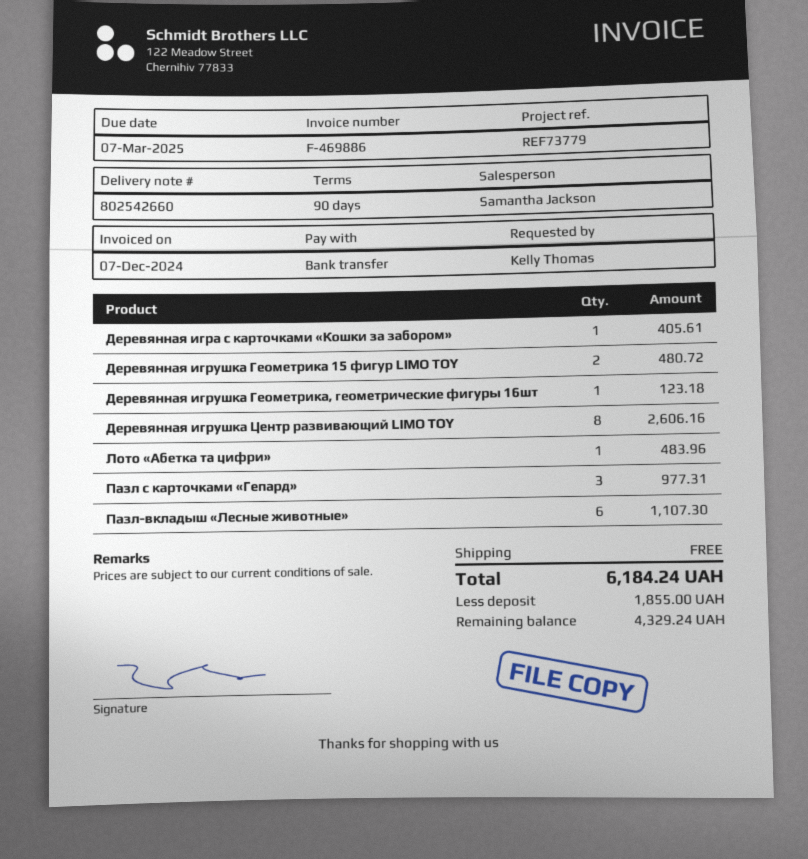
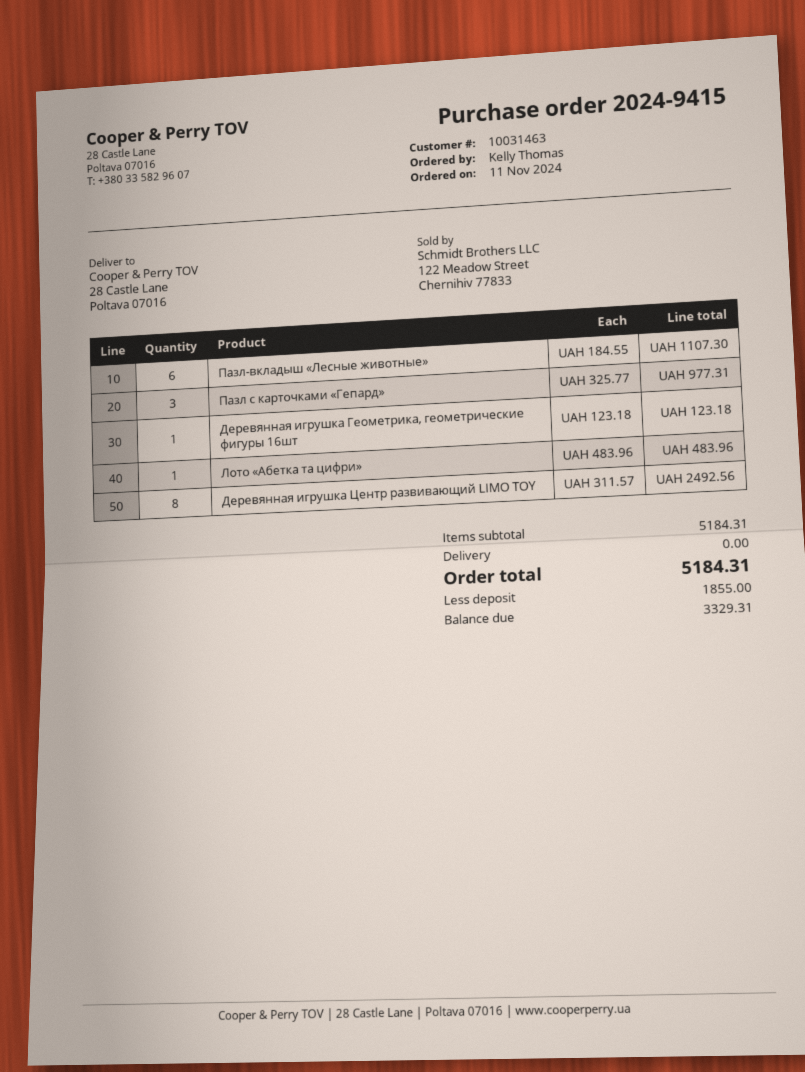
Деревянная игра с карточками «Кошки за забором»: 1 for 405.61 -> none
Деревянная игрушка Геометрика 15 фигур LIMO TOY: 2 for 480.72 -> none
Деревянная игрушка Центр развивающий LIMO TOY: 8 for 2606.16 -> 8 for 2492.56
total: 6184.24 -> 5184.31
balance: 4329.24 -> 3329.31

